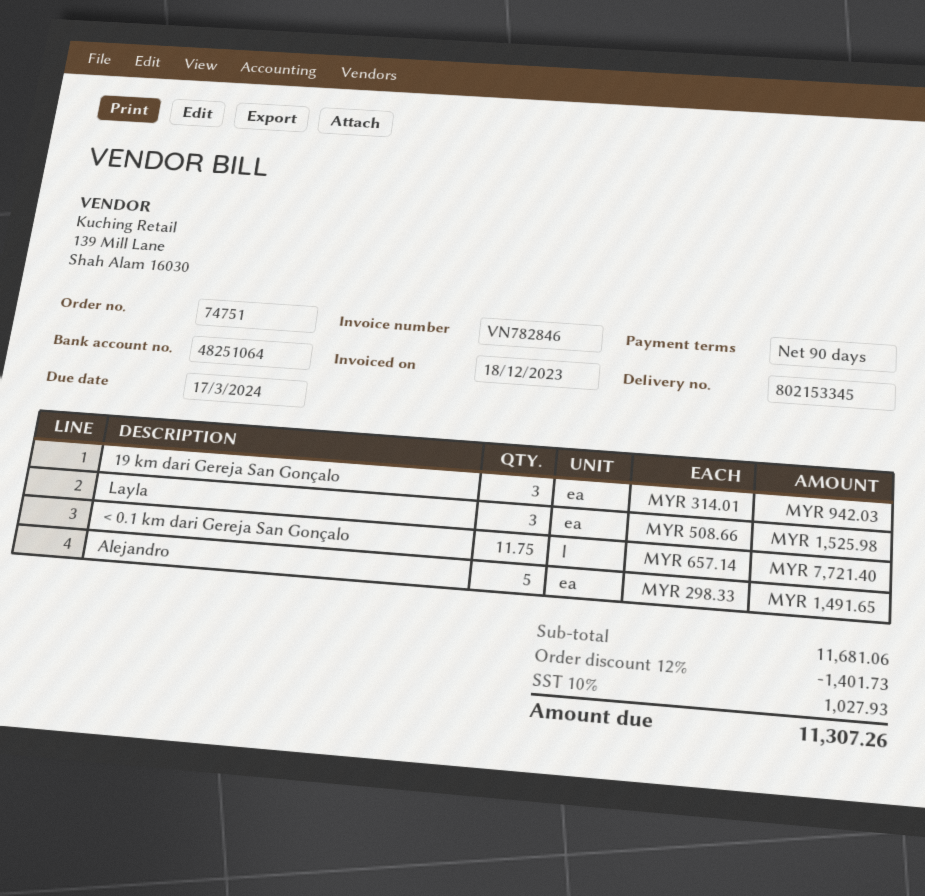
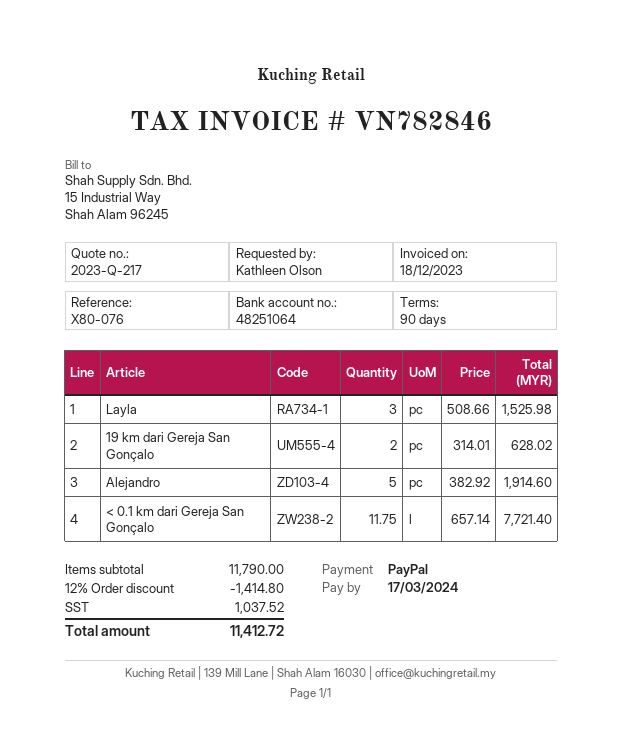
19 km dari Gereja San Gonçalo: 3 x 314.01 = 942.03 -> 2 x 314.01 = 628.02
Alejandro: 5 x 298.33 = 1491.65 -> 5 x 382.92 = 1914.60
subtotal: 11681.06 -> 11790.00
discount: 12% = 1401.73 -> 12% = 1414.80
tax: 1027.93 -> 1037.52
total: 11307.26 -> 11412.72

